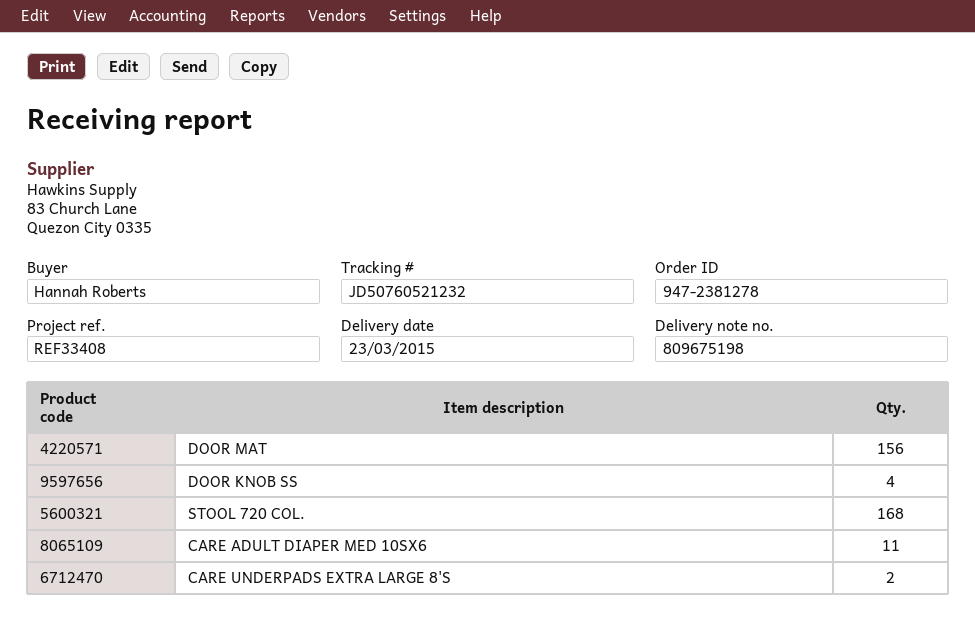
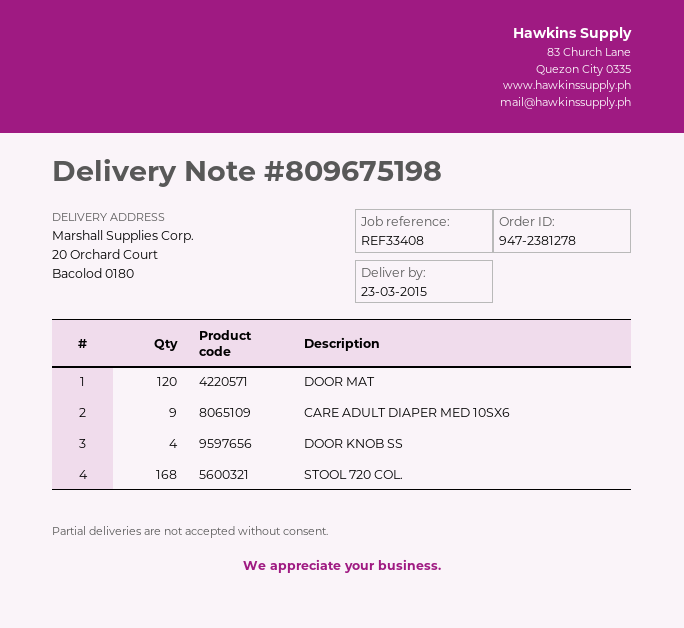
DOOR MAT: 156 -> 120
CARE ADULT DIAPER MED 10SX6: 11 -> 9
CARE UNDERPADS EXTRA LARGE 8'S: 2 -> none

